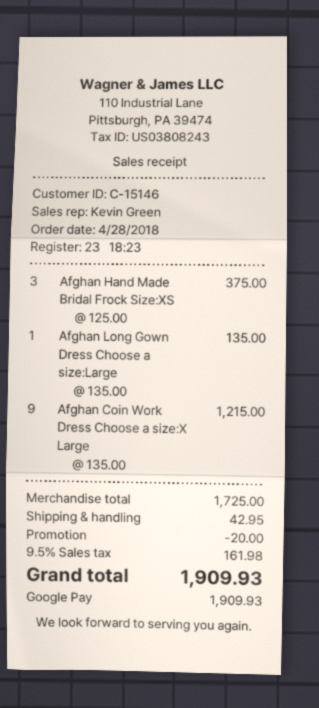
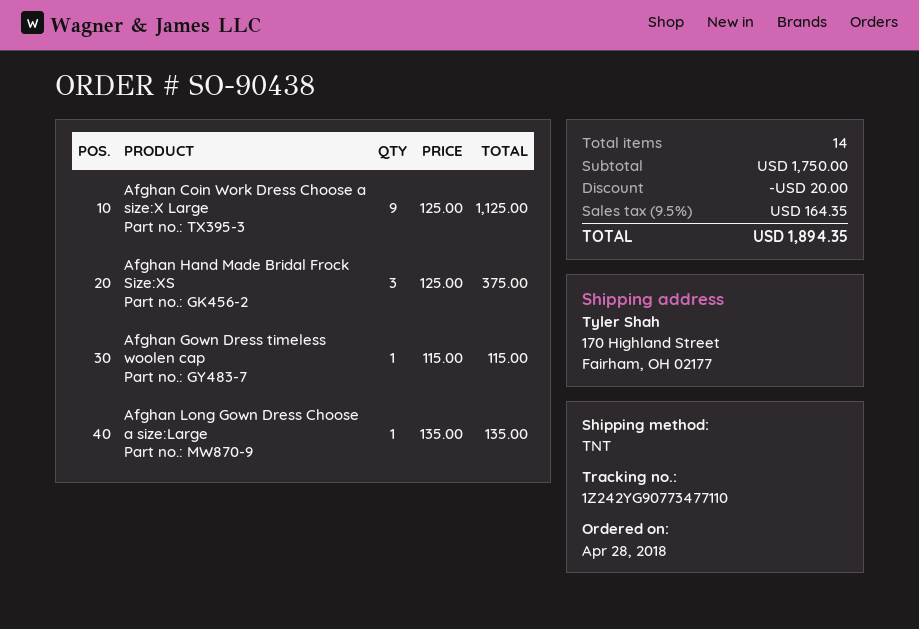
Afghan Coin Work Dress Choose a size:X Large: 9 x 135.00 = 1215.00 -> 9 x 125.00 = 1125.00
Afghan Gown Dress timeless woolen cap: none -> 1 x 115.00 = 115.00
subtotal: 1725.00 -> 1750.00
shipping: 42.95 -> none
tax: 9.5% = 161.98 -> 9.5% = 164.35
total: 1909.93 -> 1894.35

